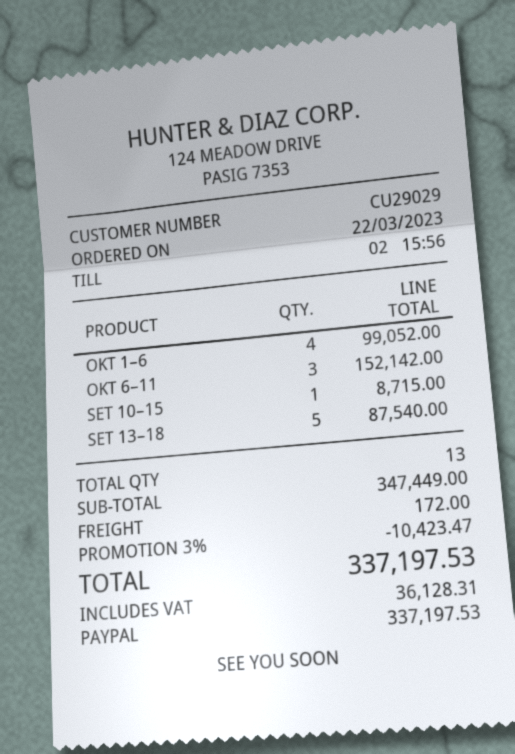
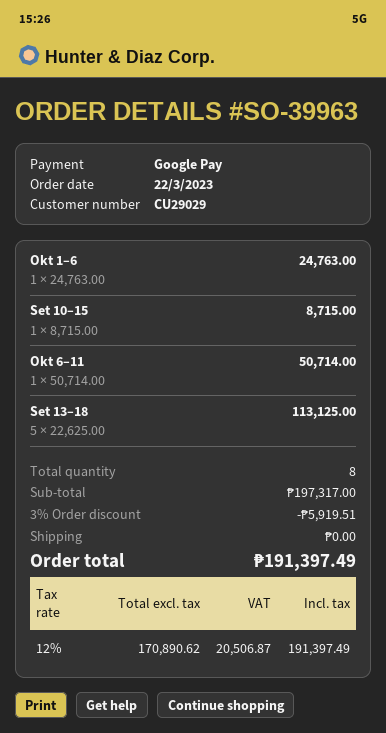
payment method: PayPal -> Google Pay
OKT 1–6: 4 for 99052.00 -> 1 for 24763.00
OKT 6–11: 3 for 152142.00 -> 1 for 50714.00
SET 13–18: 5 for 87540.00 -> 5 for 113125.00
total quantity: 13 -> 8
subtotal: 347449.00 -> 197317.00
discount: 3% = 10423.47 -> 3% = 5919.51
shipping: 172.00 -> 0.00
tax: 36128.31 -> 20506.87
total: 337197.53 -> 191397.49

